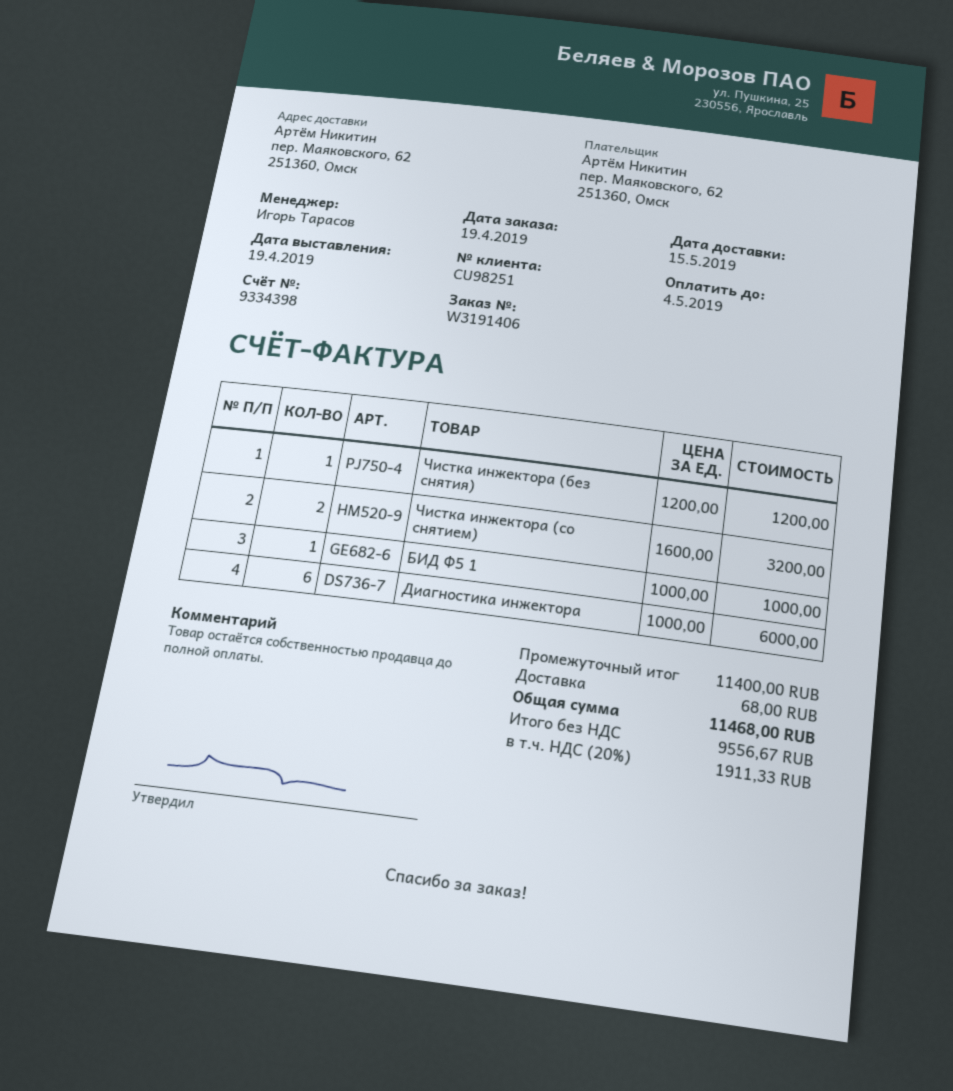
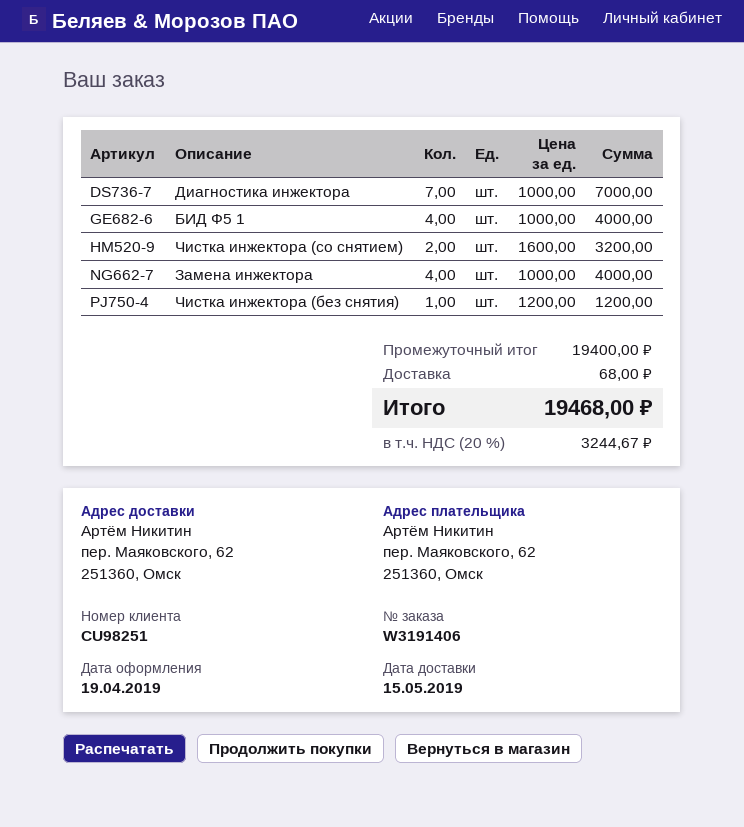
БИД Ф5 1: 1 x 1000.00 = 1000.00 -> 4 x 1000.00 = 4000.00
Диагностика инжектора: 6 x 1000.00 = 6000.00 -> 7 x 1000.00 = 7000.00
Замена инжектора: none -> 4 x 1000.00 = 4000.00
subtotal: 11400.00 -> 19400.00
tax: 20% = 1911.33 -> 20% = 3244.67
total: 11468.00 -> 19468.00

